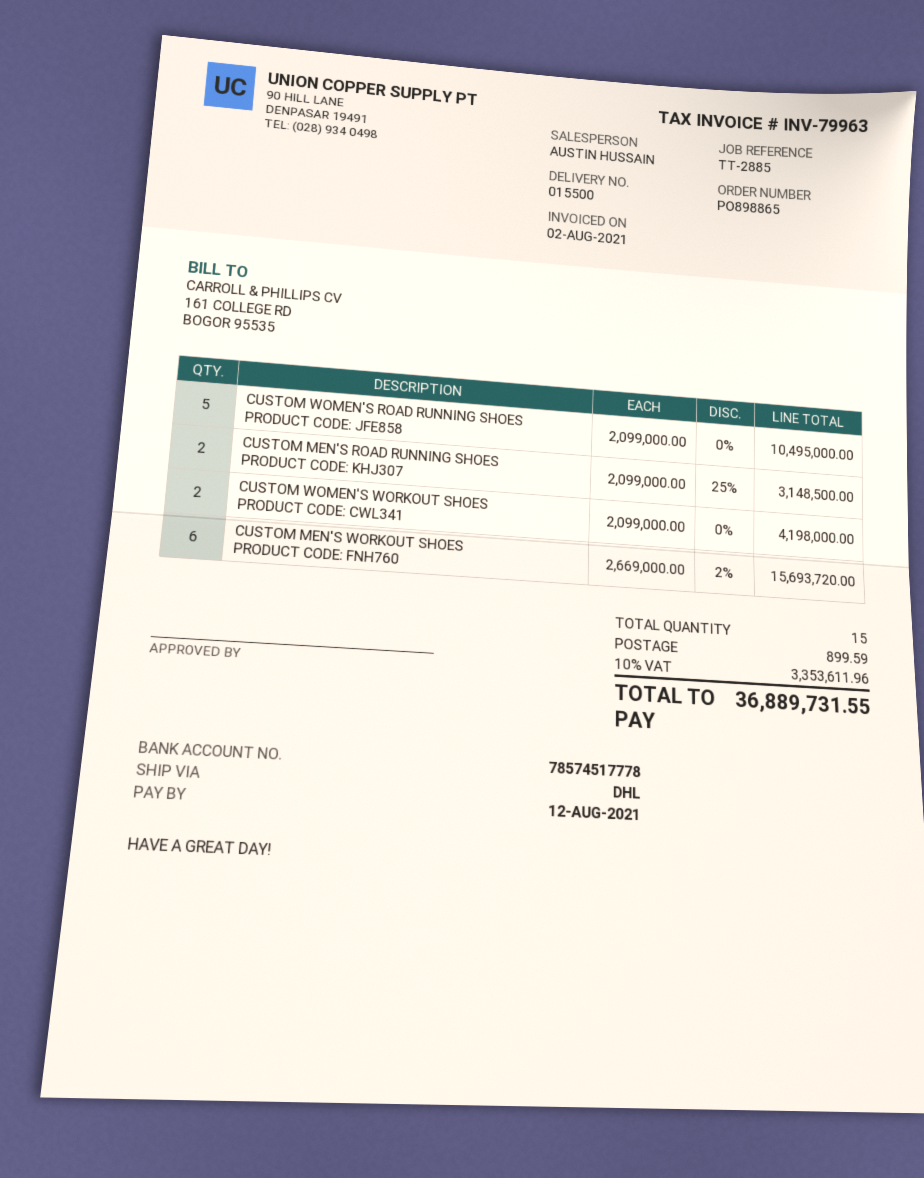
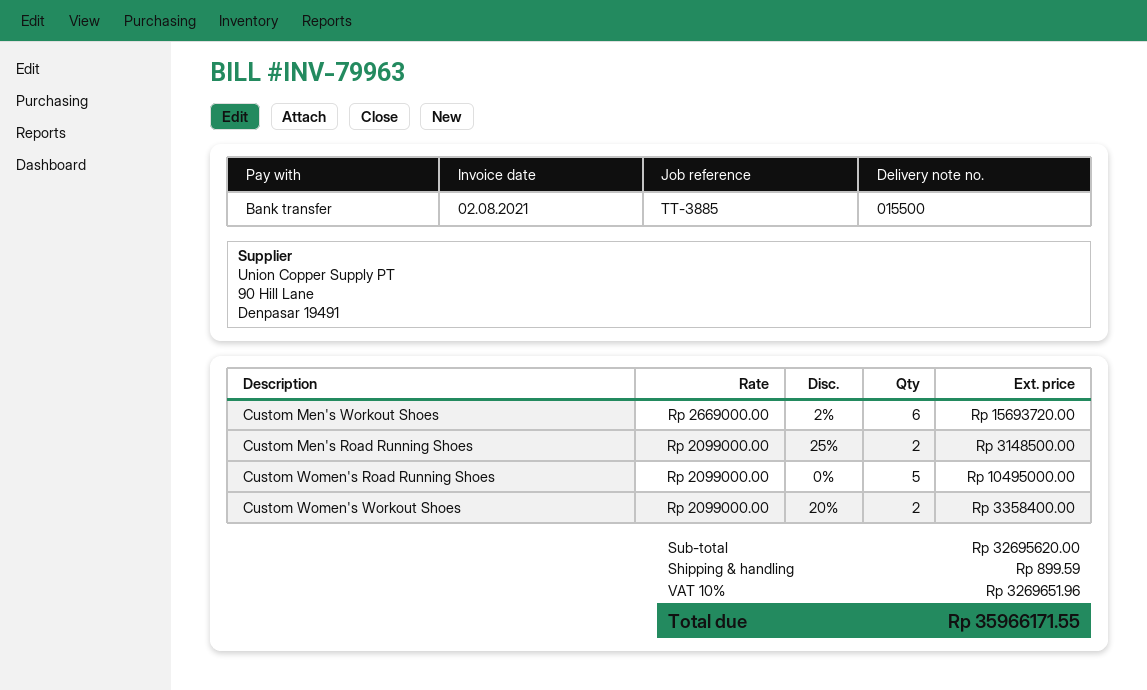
reference: TT-2885 -> TT-3885
CUSTOM WOMEN'S WORKOUT SHOES: 2 x 2099000.00 = 4198000.00 -> 2 x 2099000.00 - 20% = 3358400.00
tax: 10% = 3353611.96 -> 10% = 3269651.96
total: 36889731.55 -> 35966171.55

